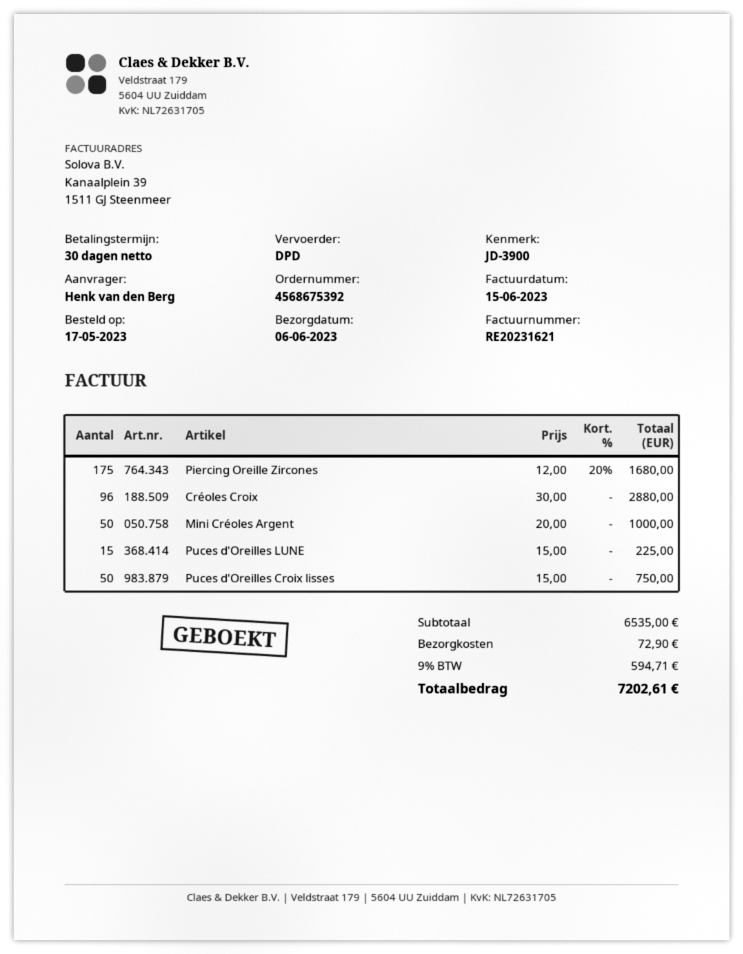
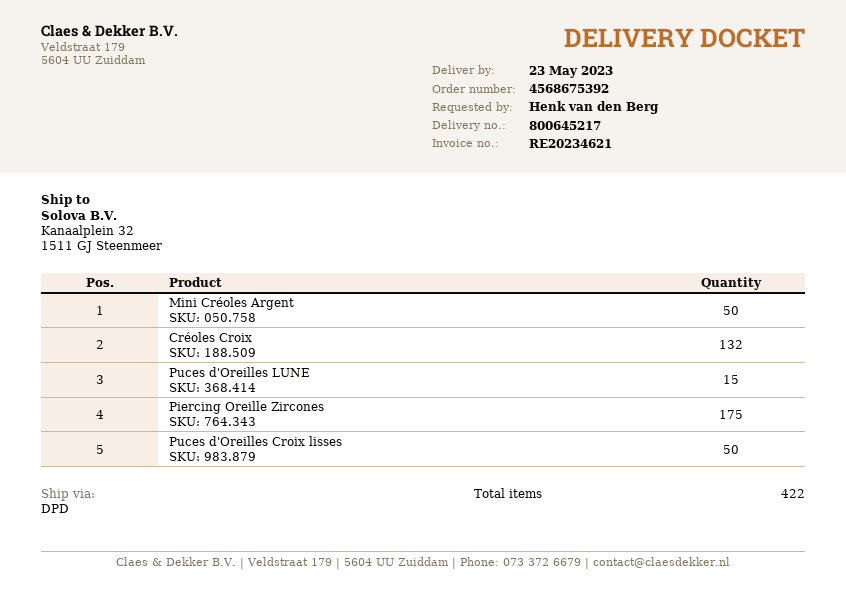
delivery date: 2023-06-06 -> 2023-05-23
invoice number: RE20231621 -> RE20234621
Créoles Croix: 96 -> 132

